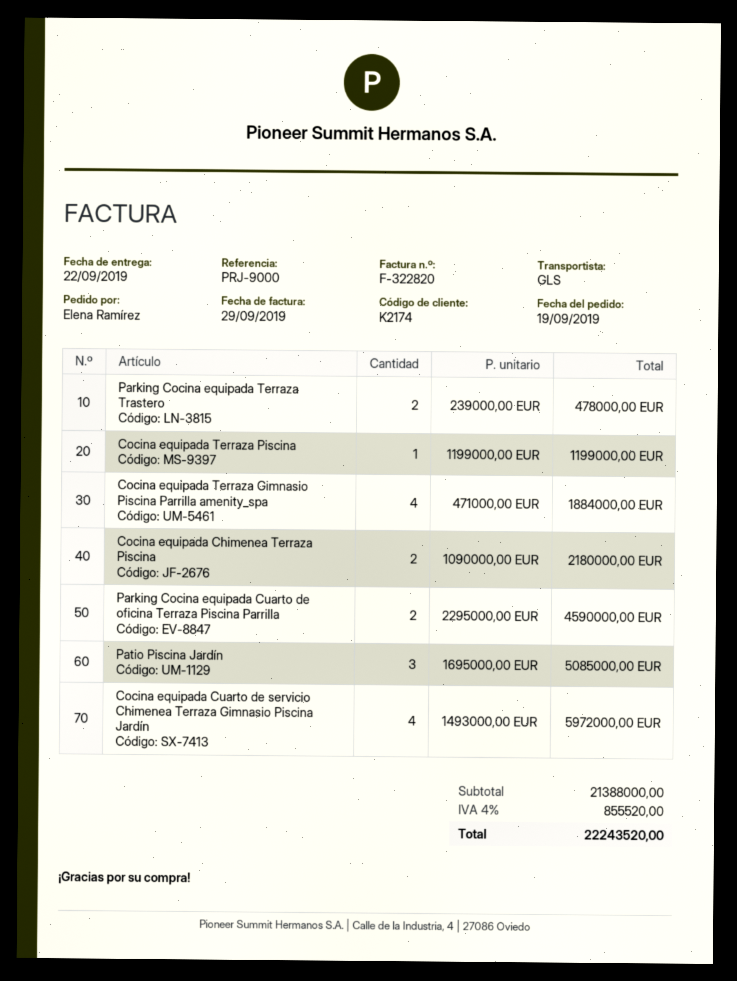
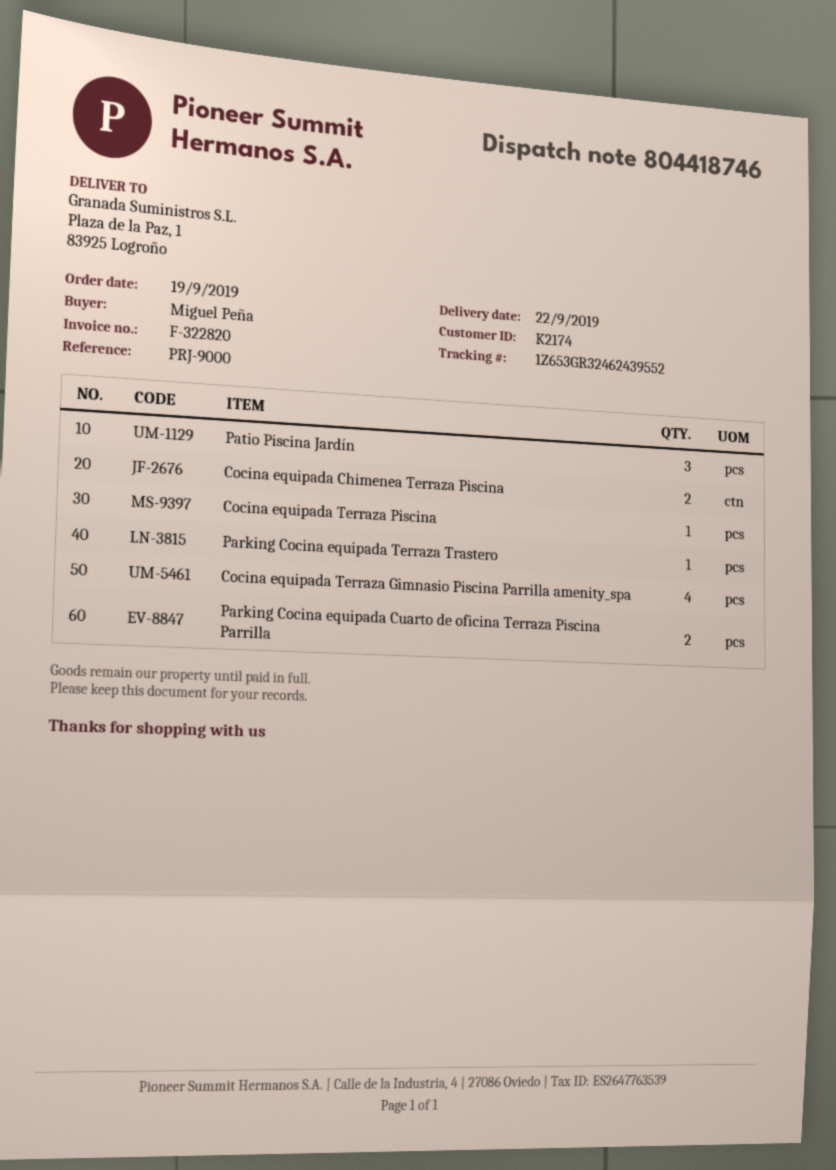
ordered by: Elena Ramírez -> Miguel Peña
Parking Cocina equipada Terraza Trastero: 2 -> 1
Cocina equipada Cuarto de servicio Chimenea Terraza Gimnasio Piscina Jardín: 4 -> none

